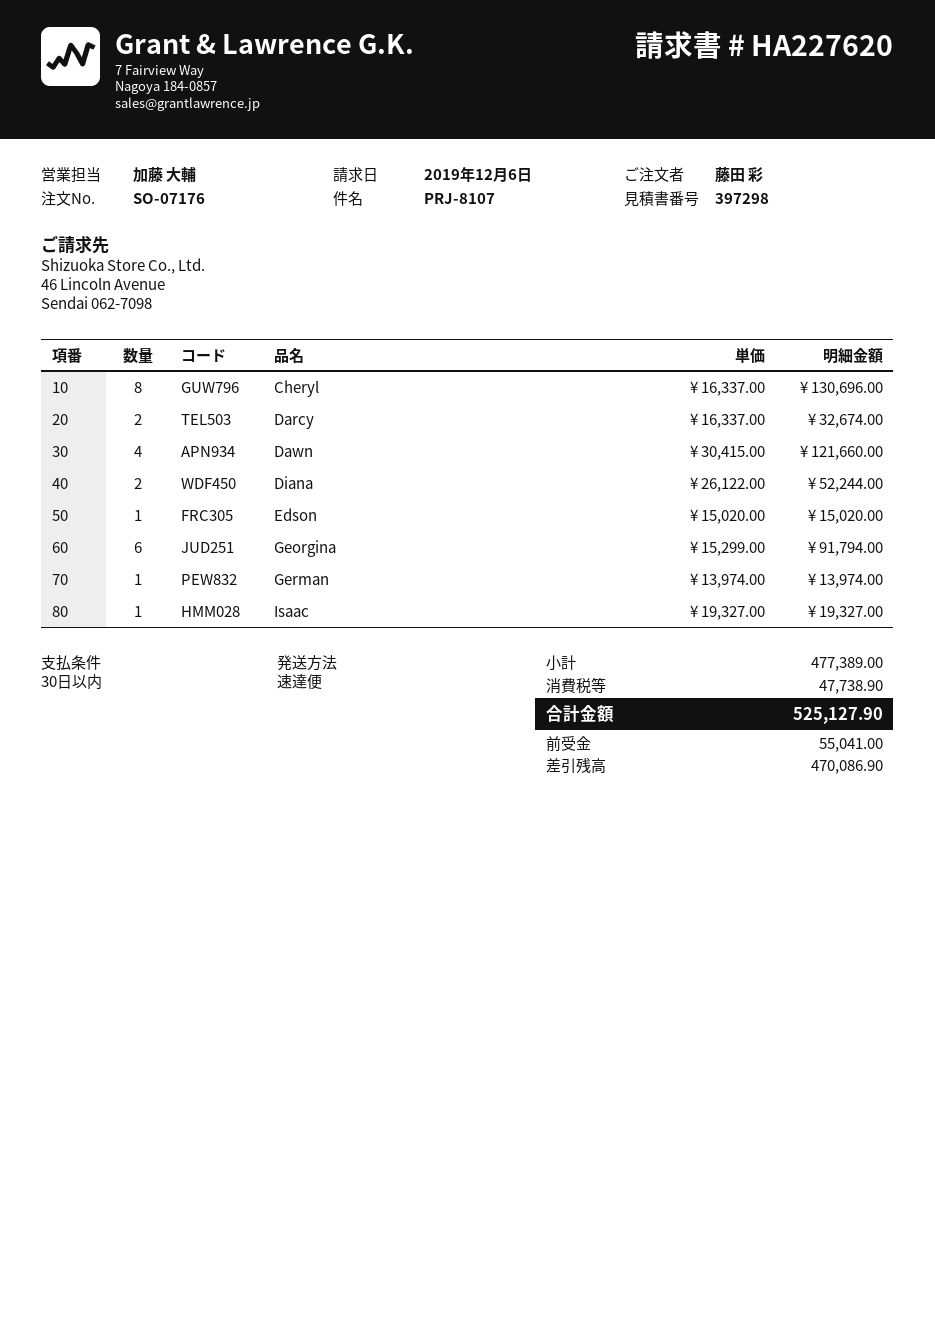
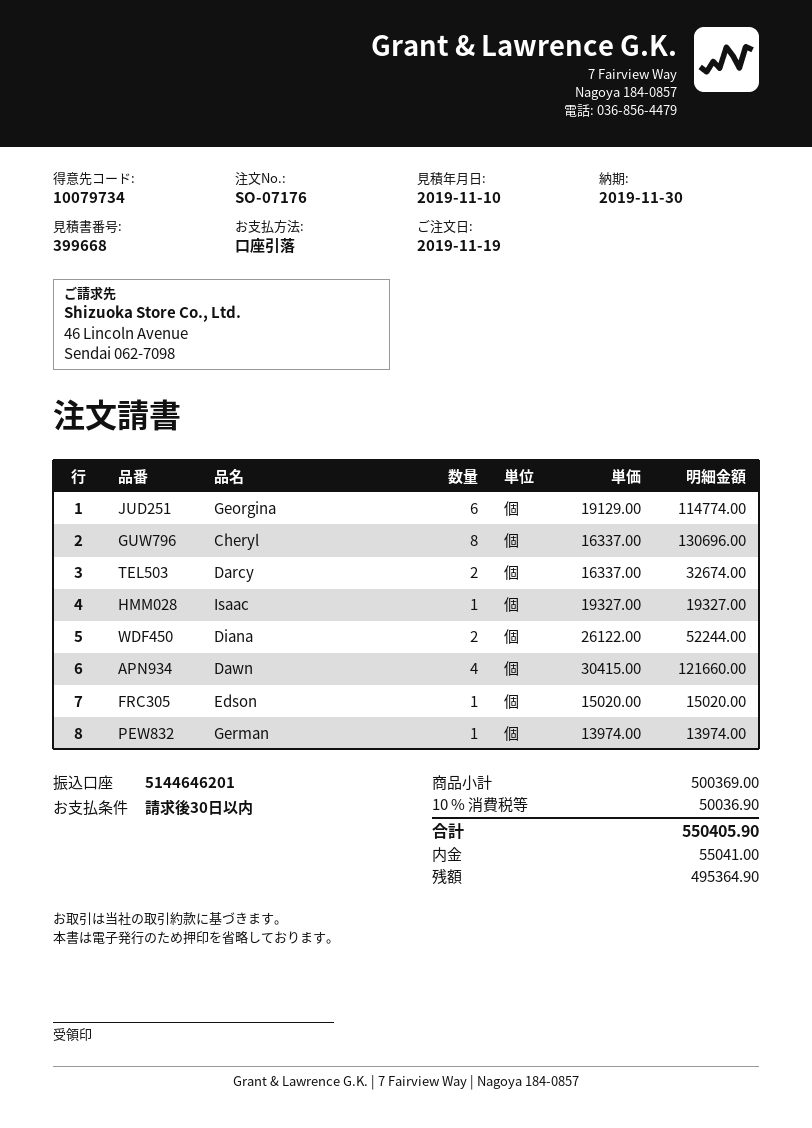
quote number: 397298 -> 399668
Georgina: 6 x 15299.00 = 91794.00 -> 6 x 19129.00 = 114774.00
subtotal: 477389.00 -> 500369.00
tax: 47738.90 -> 50036.90
total: 525127.90 -> 550405.90
balance: 470086.90 -> 495364.90

